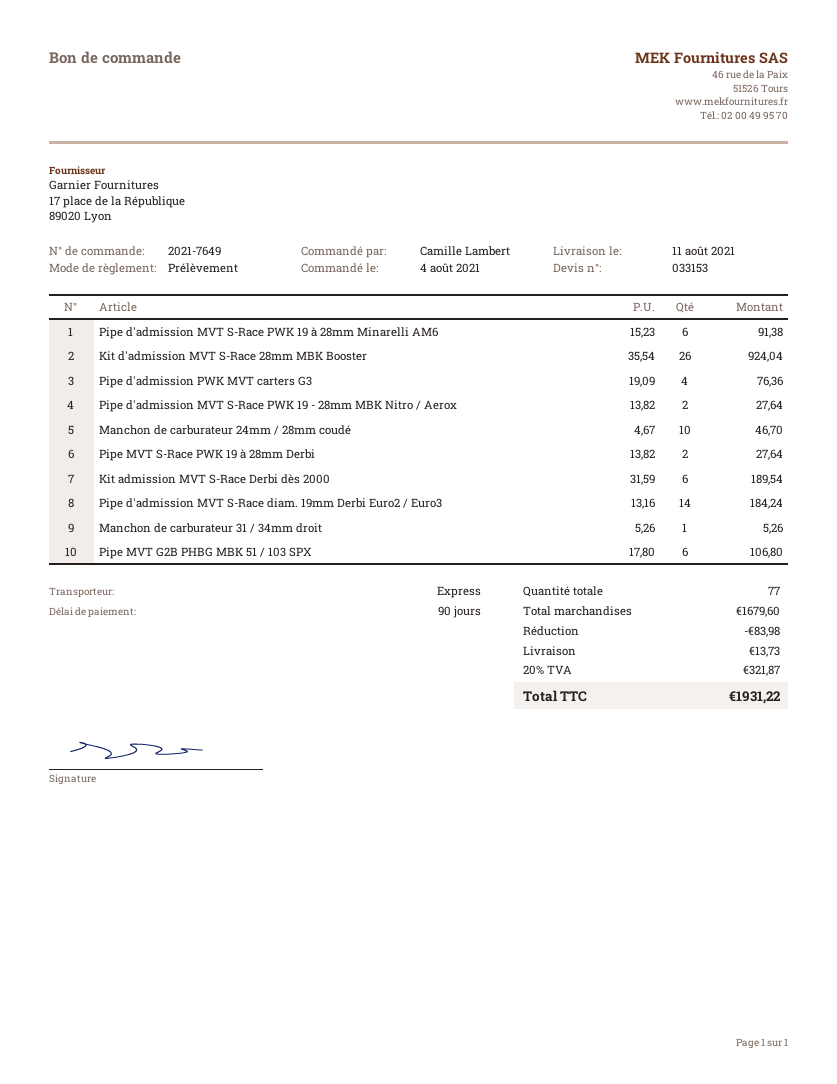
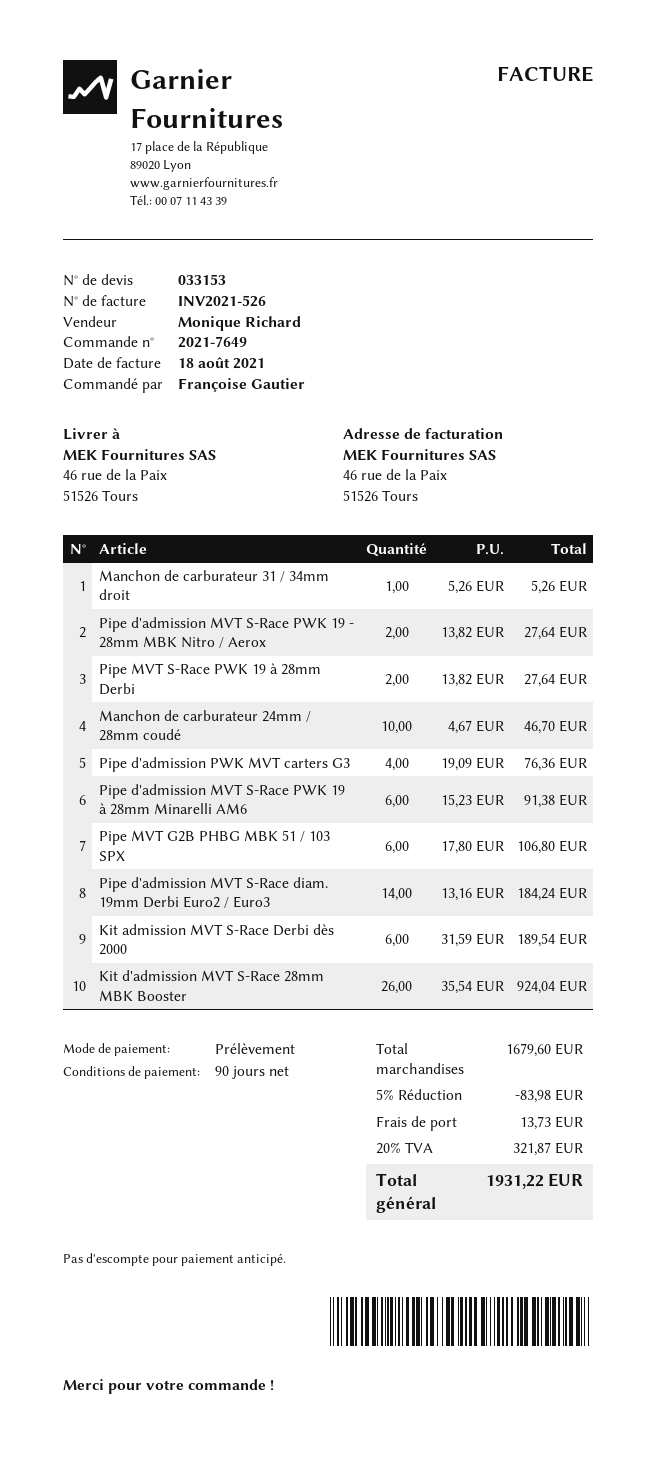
ordered by: Camille Lambert -> Françoise Gautier

